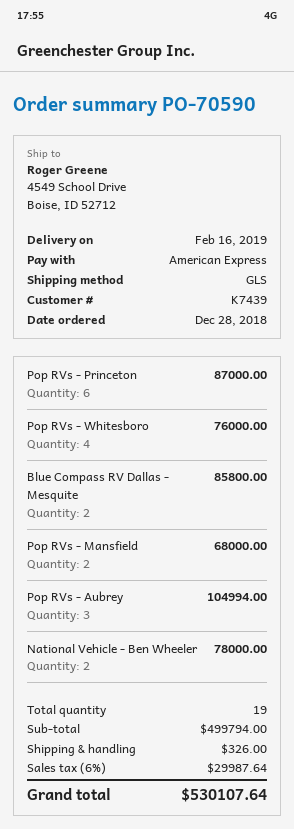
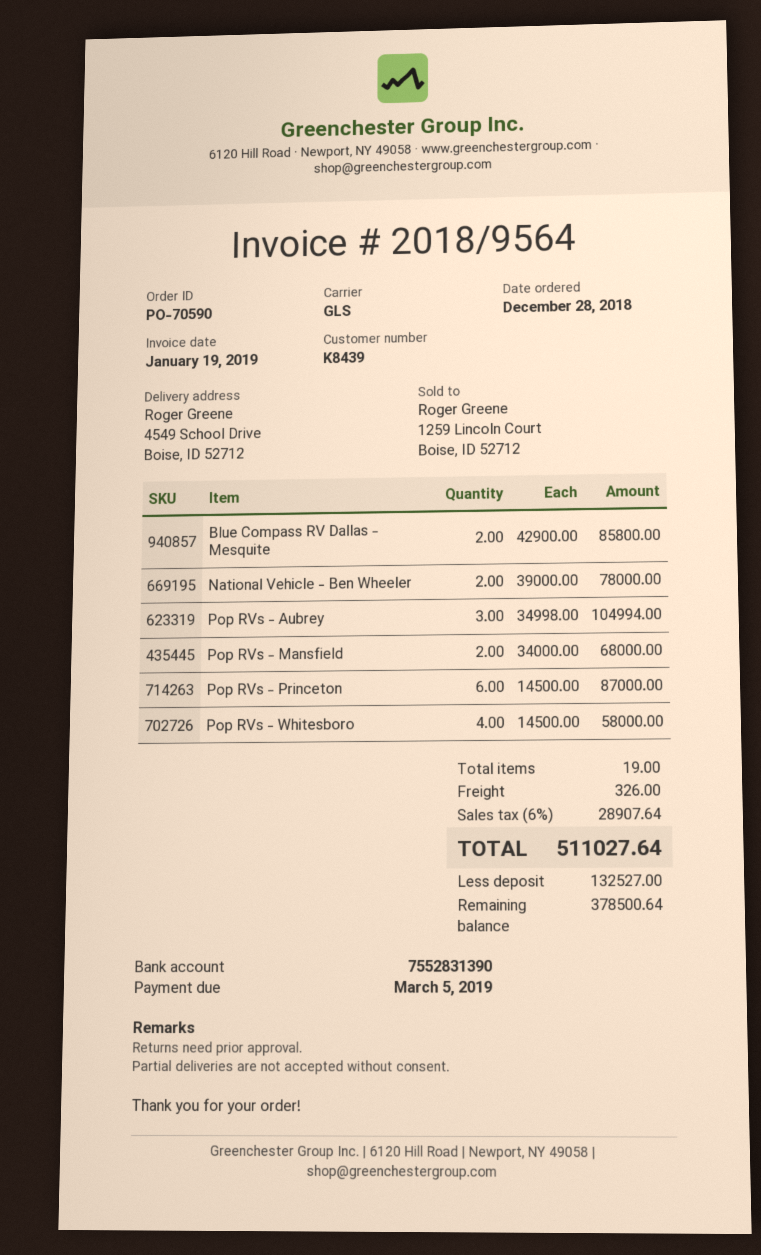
customer number: K7439 -> K8439
Pop RVs - Whitesboro: 4 for 76000.00 -> 4 for 58000.00
tax: 6% = 29987.64 -> 6% = 28907.64
total: 530107.64 -> 511027.64

